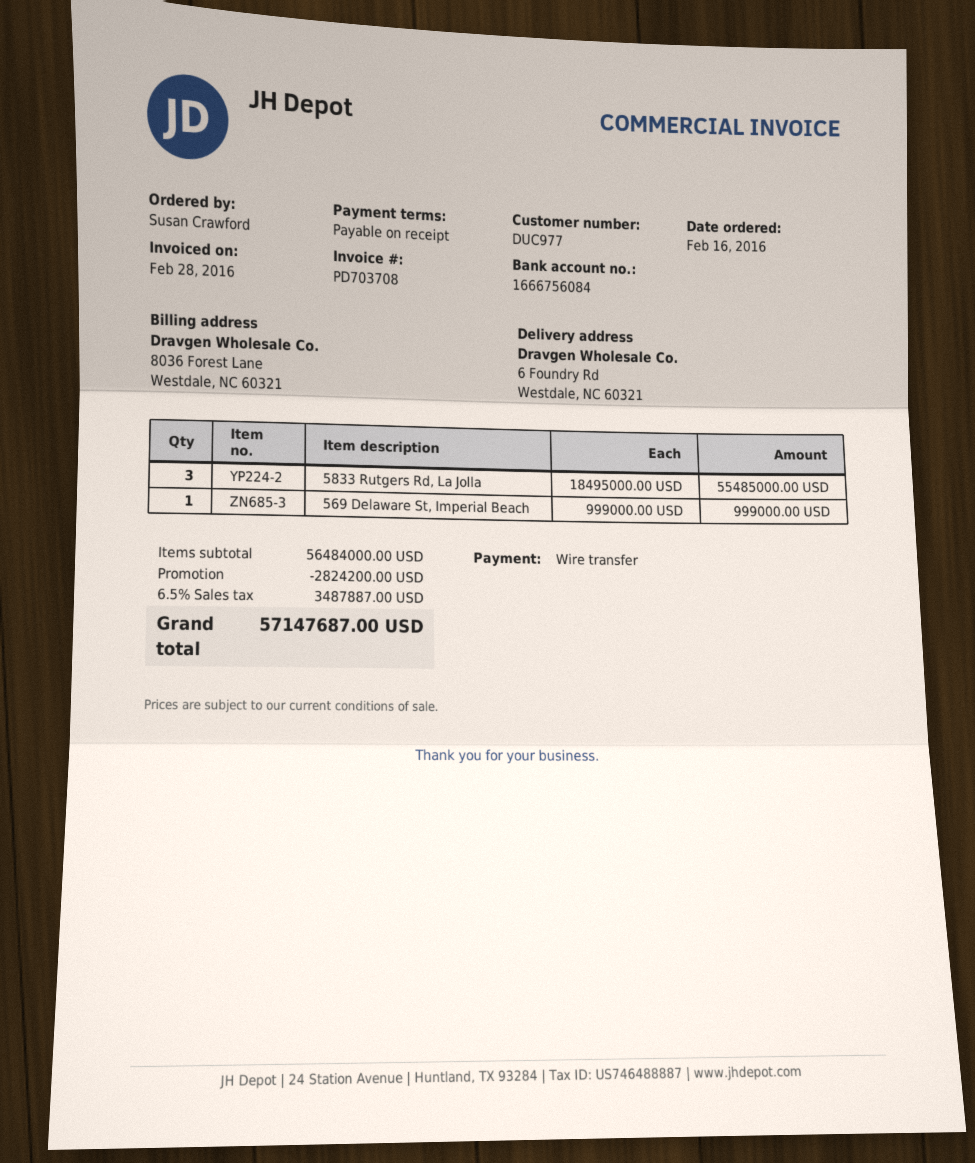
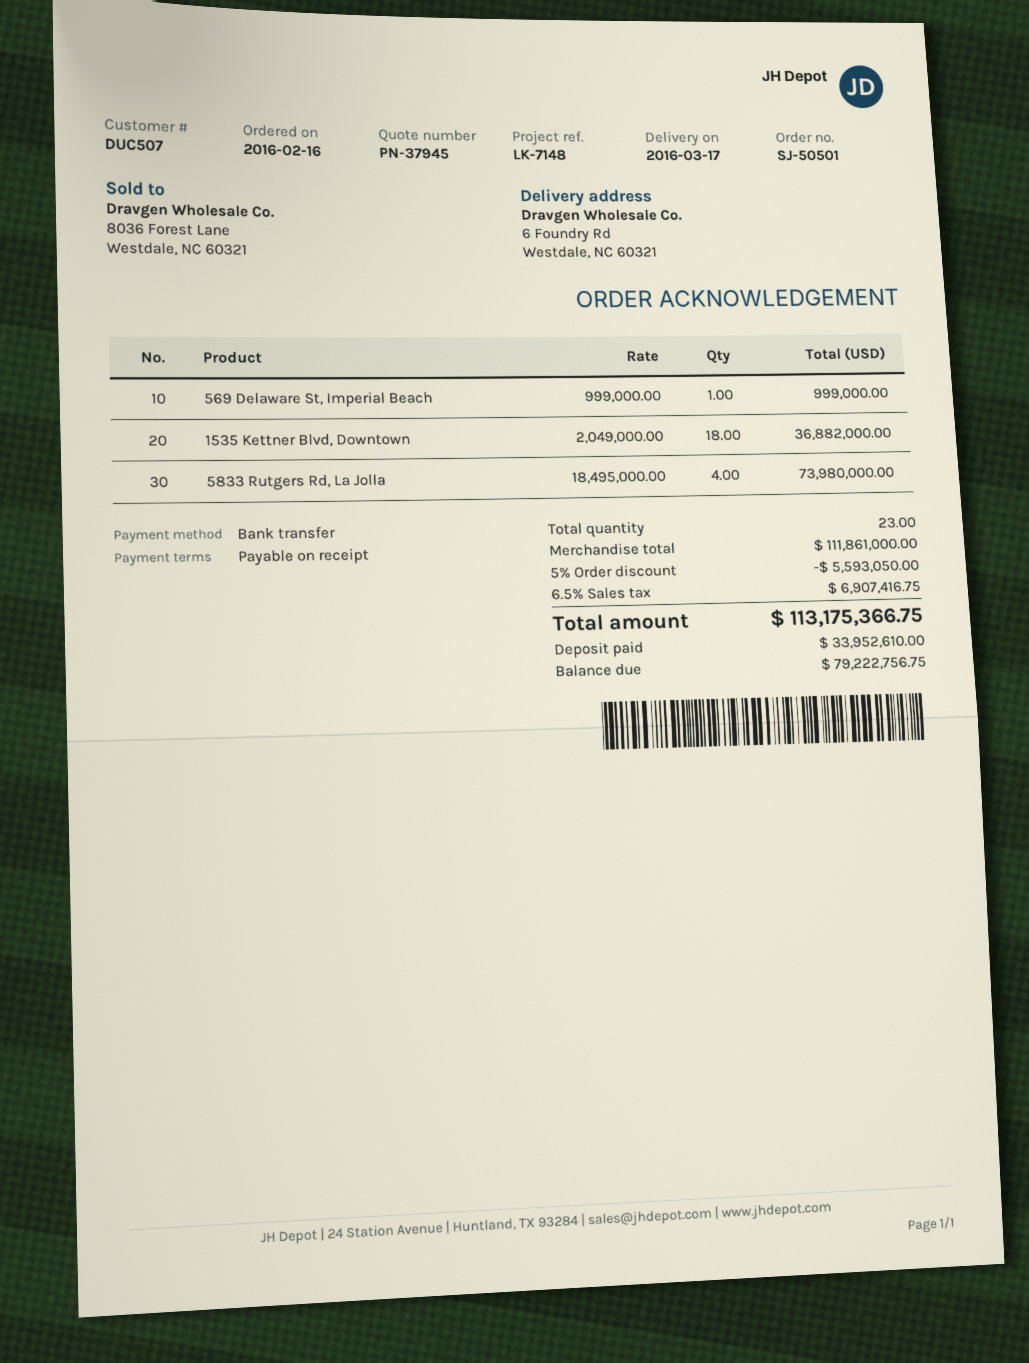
customer number: DUC977 -> DUC507
5833 Rutgers Rd, La Jolla: 3 x 18495000.00 = 55485000.00 -> 4 x 18495000.00 = 73980000.00
1535 Kettner Blvd, Downtown: none -> 18 x 2049000.00 = 36882000.00
subtotal: 56484000.00 -> 111861000.00
discount: 2824200.00 -> 5593050.00
tax: 6.5% = 3487887.00 -> 6.5% = 6907416.75
total: 57147687.00 -> 113175366.75

